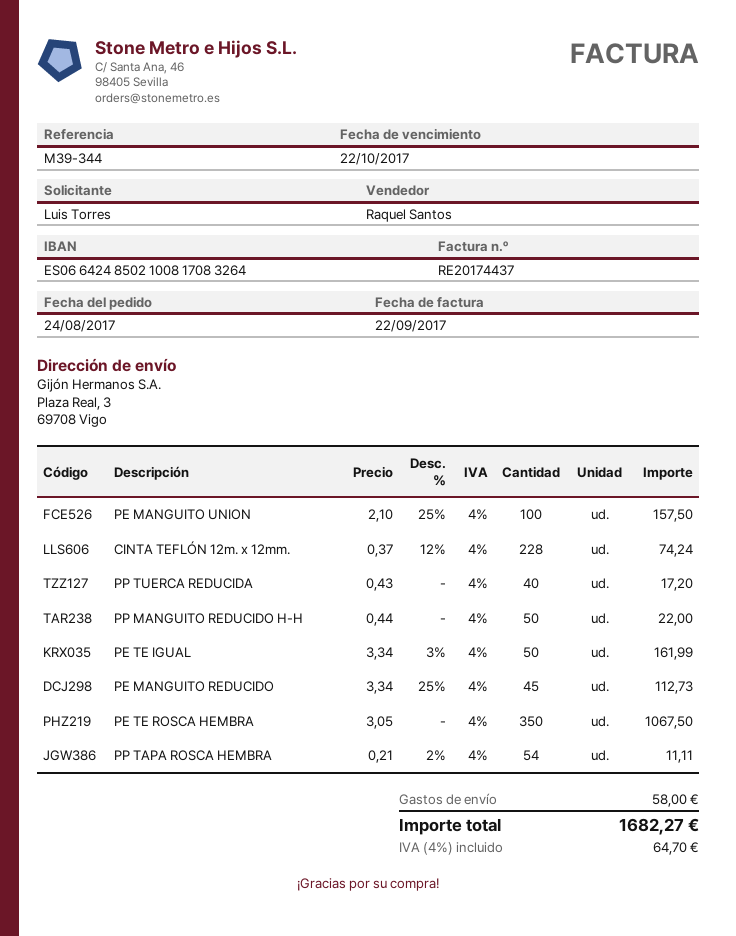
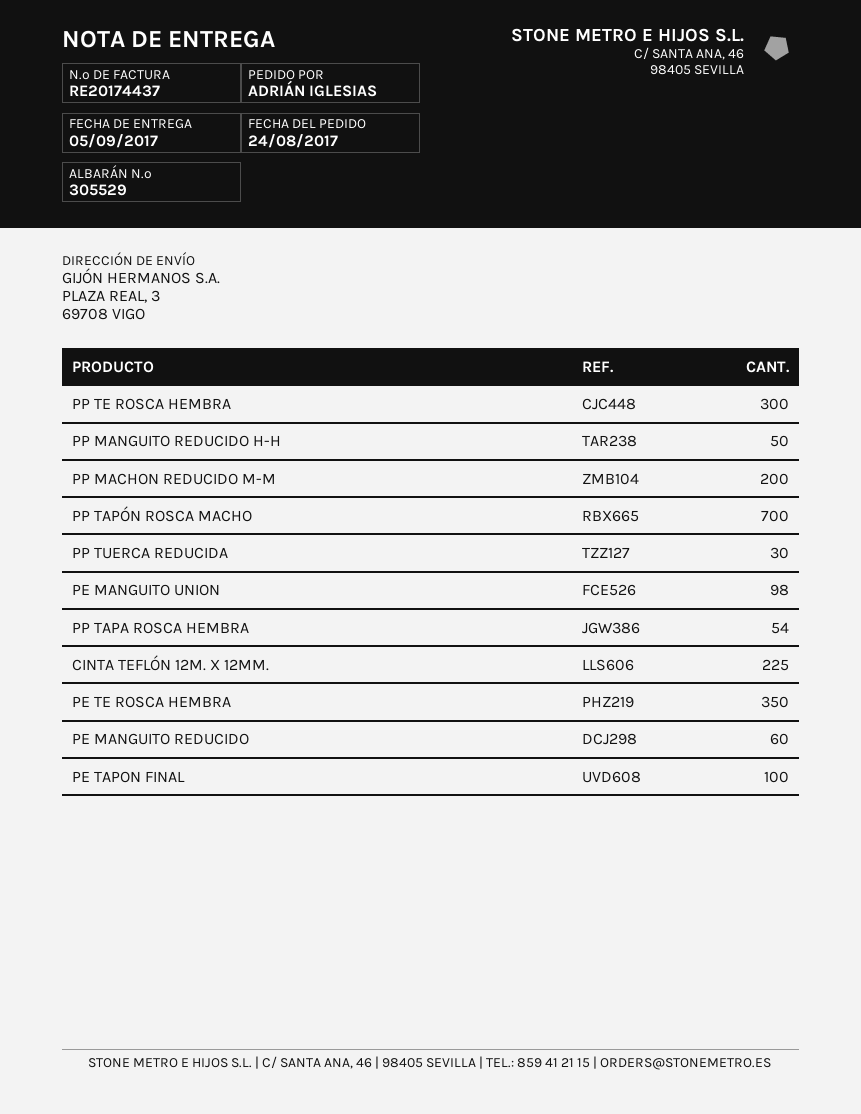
ordered by: Luis Torres -> ADRIÁN IGLESIAS
PE MANGUITO UNION: 100 -> 98
CINTA TEFLÓN 12m. x 12mm.: 228 -> 225
PP TUERCA REDUCIDA: 40 -> 30
PE TE IGUAL: 50 -> none
PE MANGUITO REDUCIDO: 45 -> 60
PP TE ROSCA HEMBRA: none -> 300
PP MACHON REDUCIDO M-M: none -> 200
PP TAPÓN ROSCA MACHO: none -> 700
PE TAPON FINAL: none -> 100

